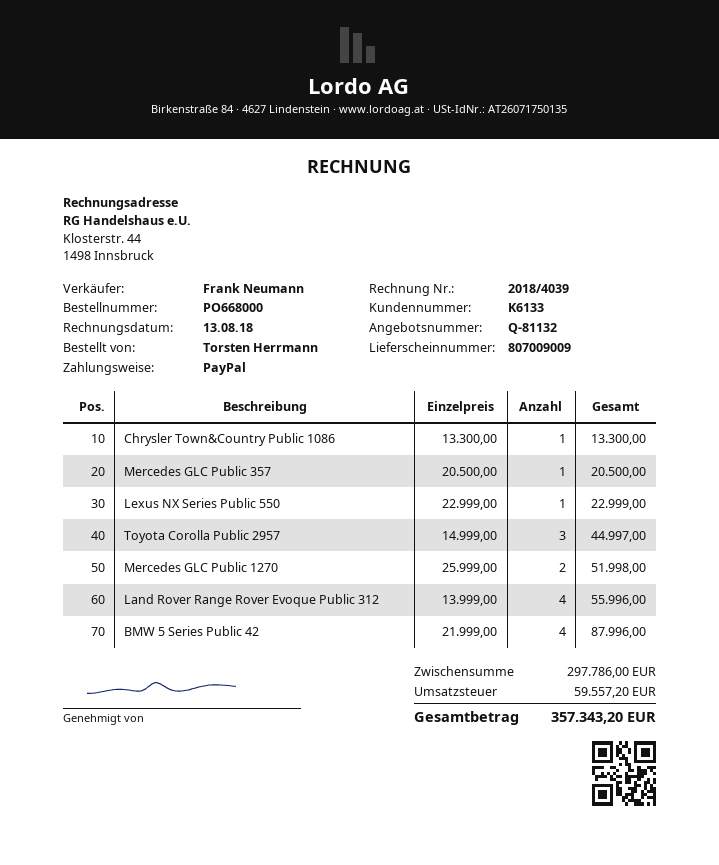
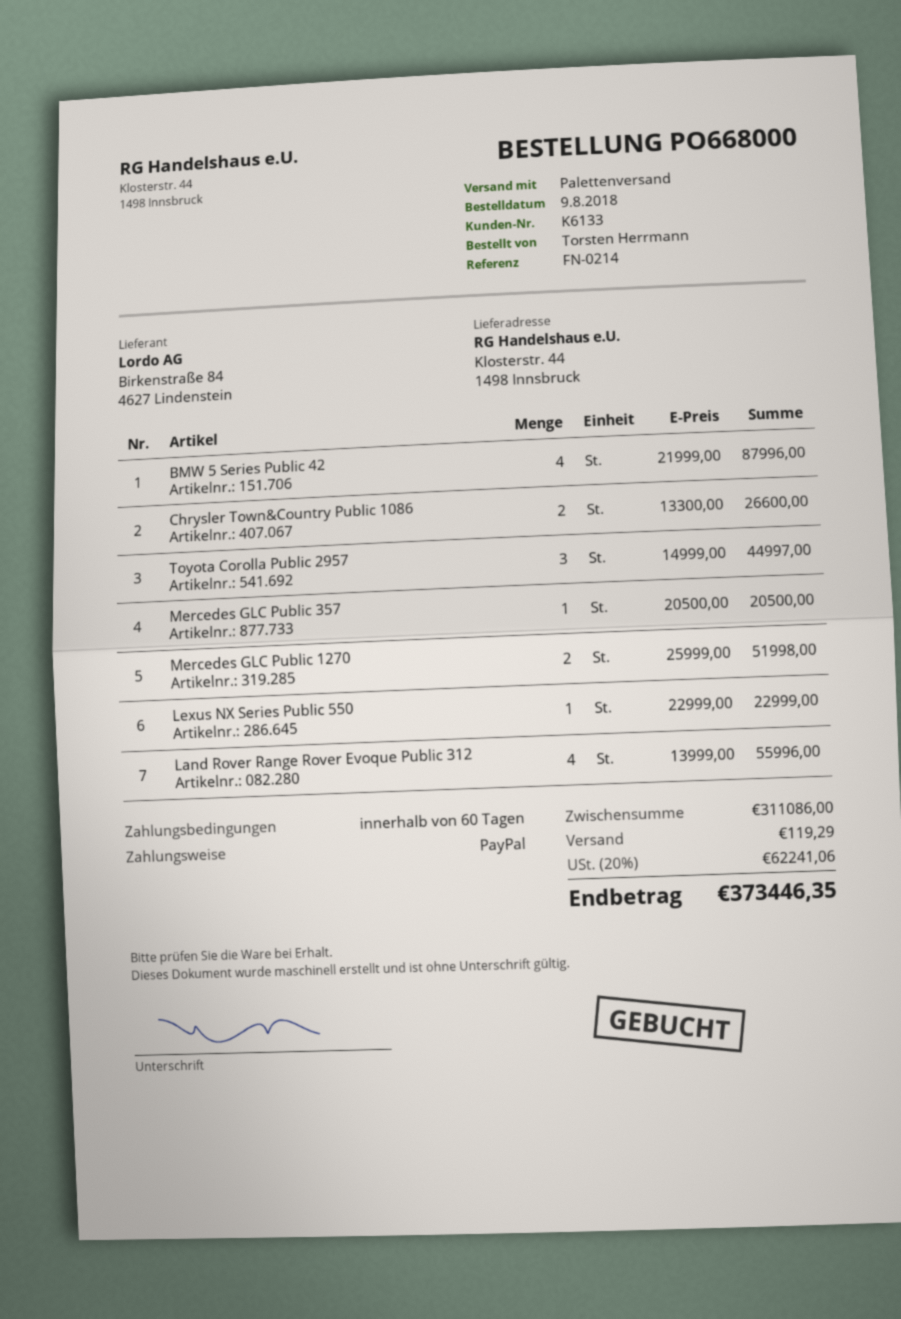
Chrysler Town&Country Public 1086: 1 x 13300.00 = 13300.00 -> 2 x 13300.00 = 26600.00
subtotal: 297786.00 -> 311086.00
shipping: none -> 119.29
tax: 59557.20 -> 62241.06
total: 357343.20 -> 373446.35

